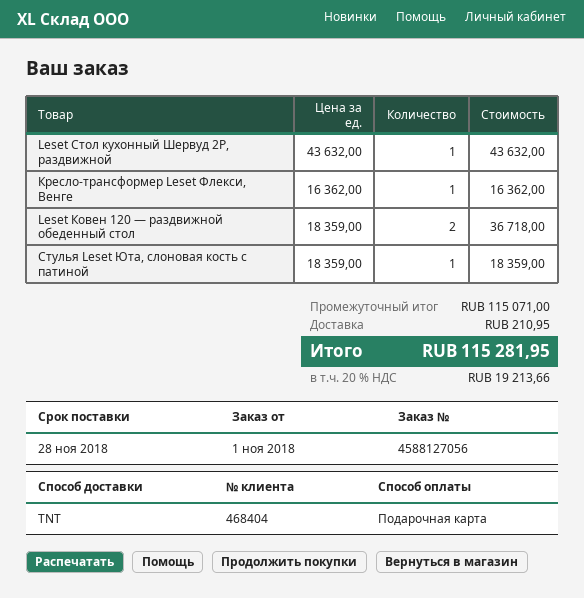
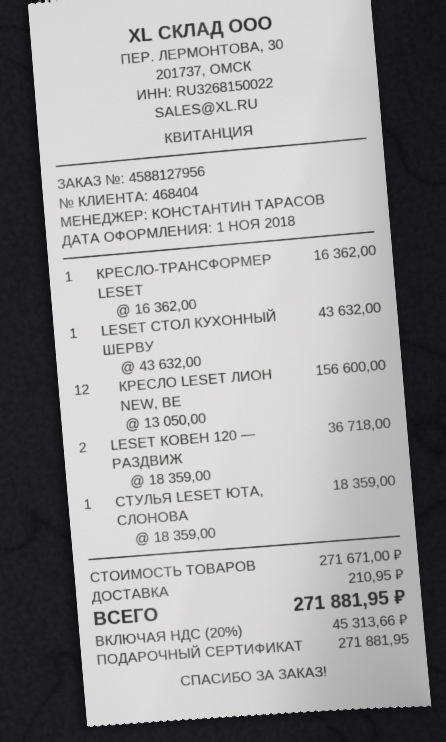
order number: 4588127056 -> 4588127956
КРЕСЛО LESET ЛИОН NEW, ВЕ: none -> 12 x 13050.00 = 156600.00
subtotal: 115071.00 -> 271671.00
tax: 20% = 19213.66 -> 20% = 45313.66
total: 115281.95 -> 271881.95

